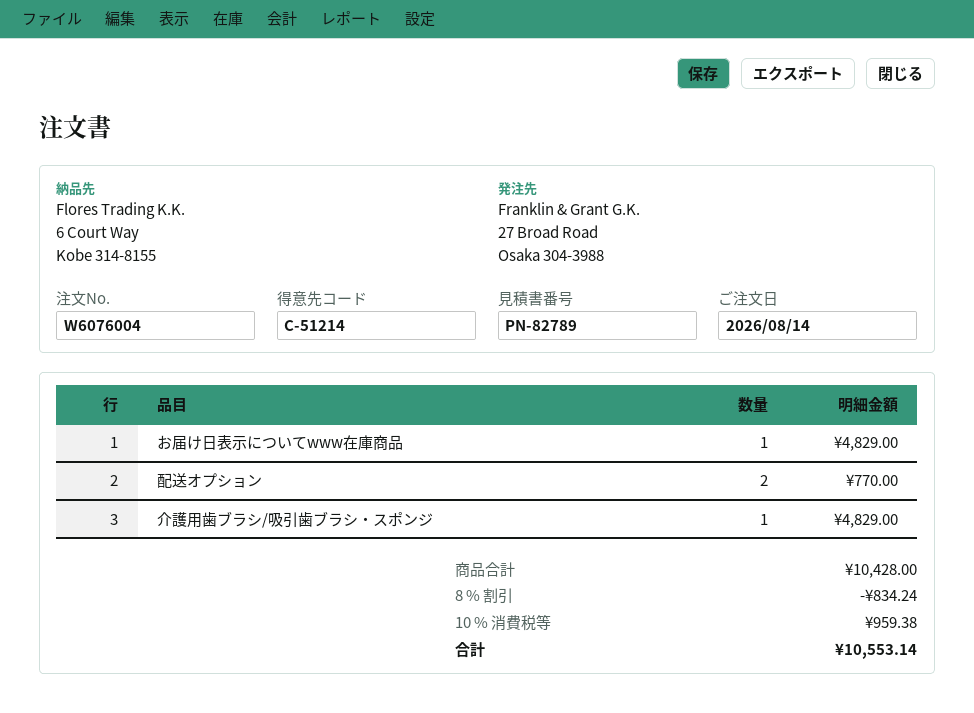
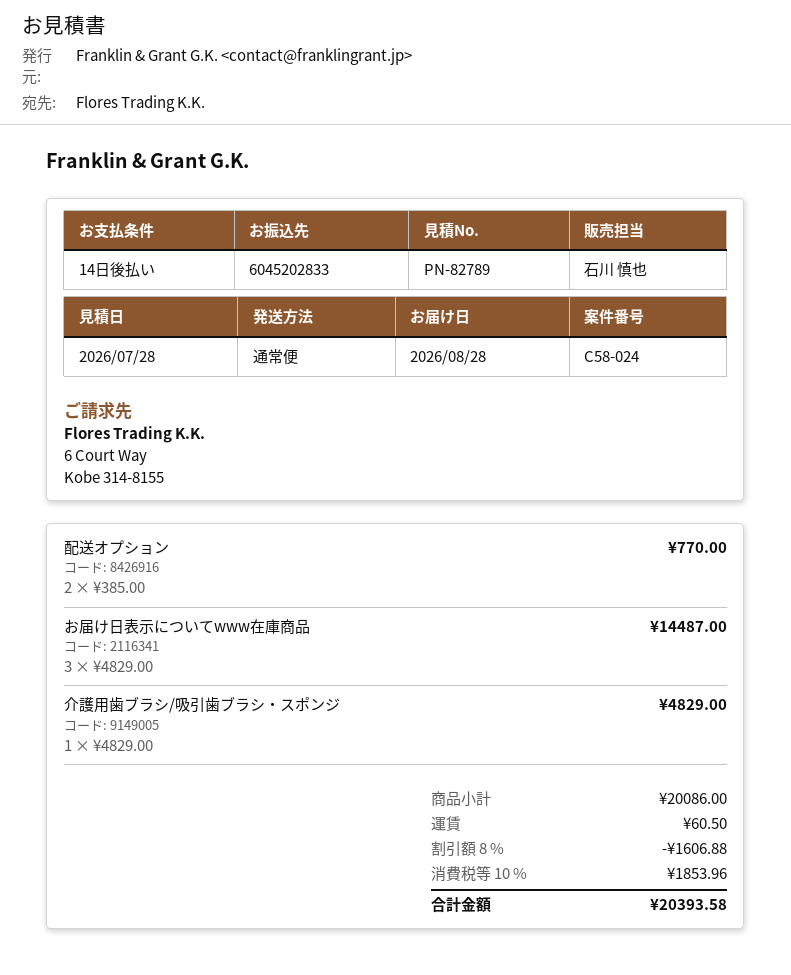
お届け日表示についてwww在庫商品: 1 for 4829.00 -> 3 for 14487.00
subtotal: 10428.00 -> 20086.00
discount: 8% = 834.24 -> 8% = 1606.88
shipping: none -> 60.50
tax: 10% = 959.38 -> 10% = 1853.96
total: 10553.14 -> 20393.58

